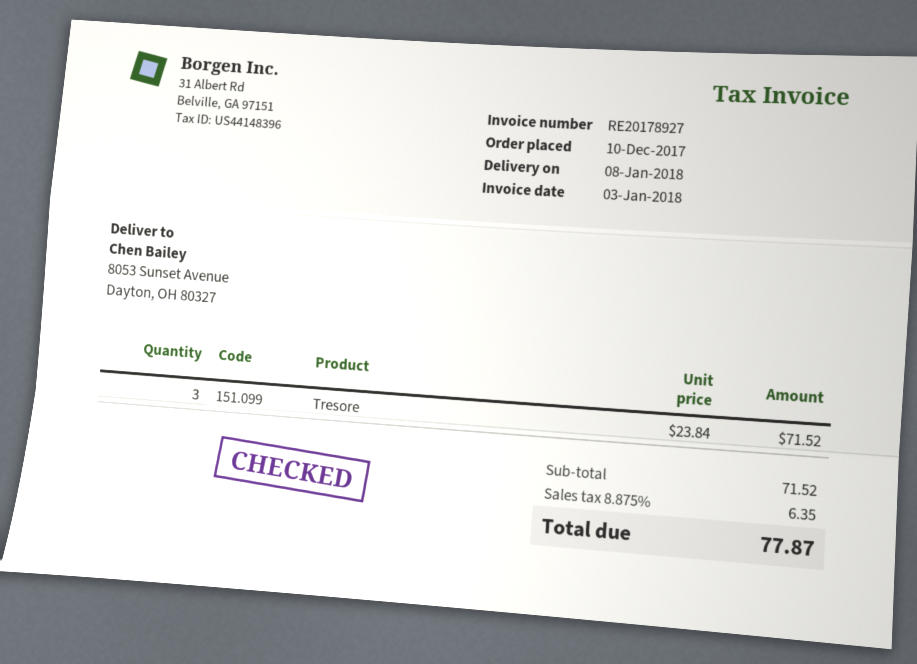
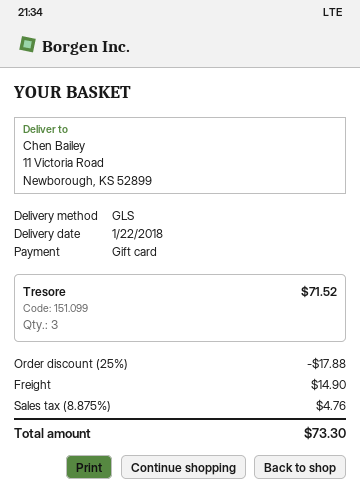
delivery date: 2018-01-08 -> 2018-01-22
ship to: 8053 Sunset Avenue, Dayton, OH 80327 -> 11 Victoria Road, Newborough, KS 52899
discount: none -> 25% = 17.88
shipping: none -> 14.90
tax: 8.875% = 6.35 -> 8.875% = 4.76
total: 77.87 -> 73.30

